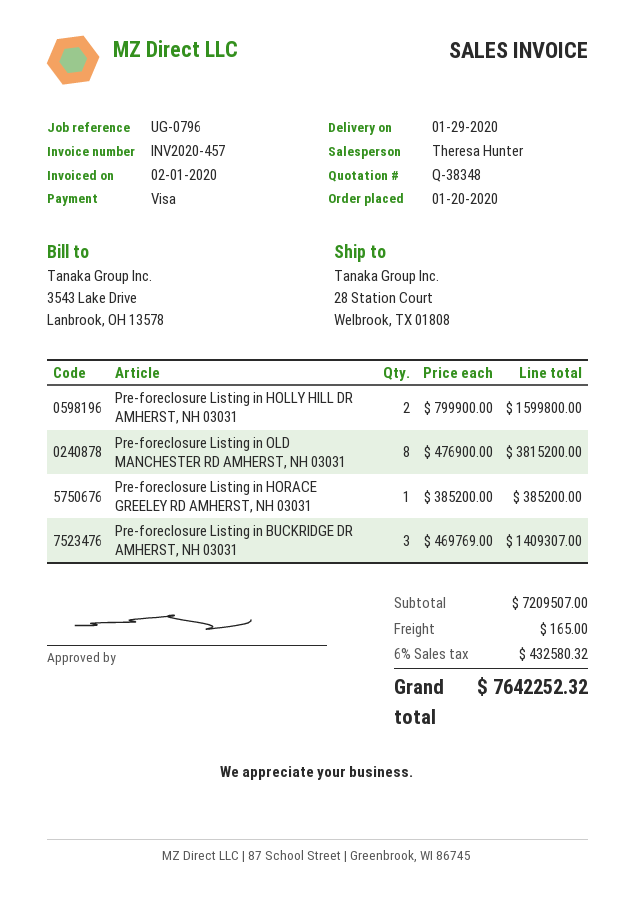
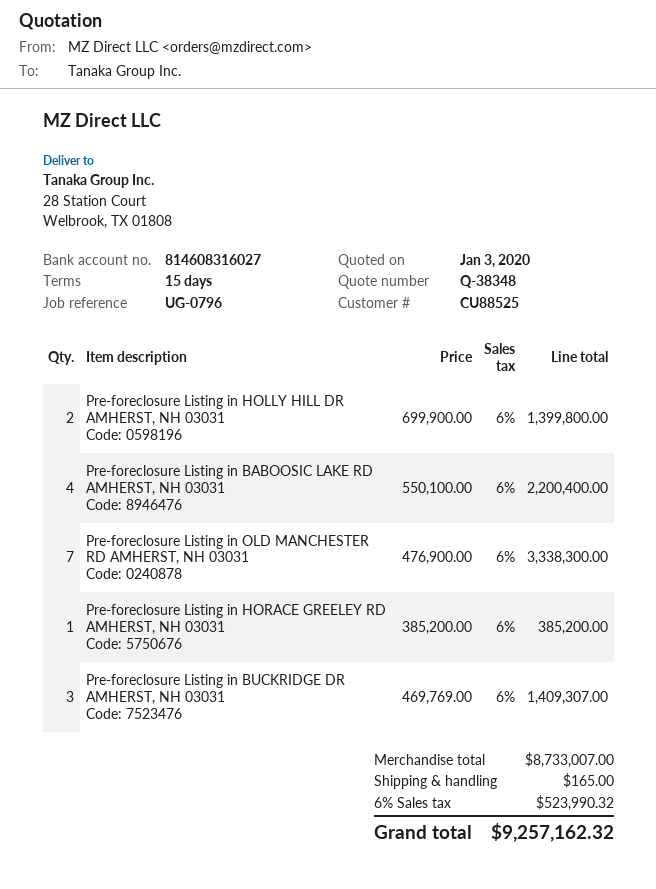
Pre-foreclosure Listing in HOLLY HILL DR AMHERST, NH 03031: 2 x 799900.00 = 1599800.00 -> 2 x 699900.00 = 1399800.00
Pre-foreclosure Listing in OLD MANCHESTER RD AMHERST, NH 03031: 8 x 476900.00 = 3815200.00 -> 7 x 476900.00 = 3338300.00
Pre-foreclosure Listing in BABOOSIC LAKE RD AMHERST, NH 03031: none -> 4 x 550100.00 = 2200400.00
subtotal: 7209507.00 -> 8733007.00
tax: 6% = 432580.32 -> 6% = 523990.32
total: 7642252.32 -> 9257162.32

